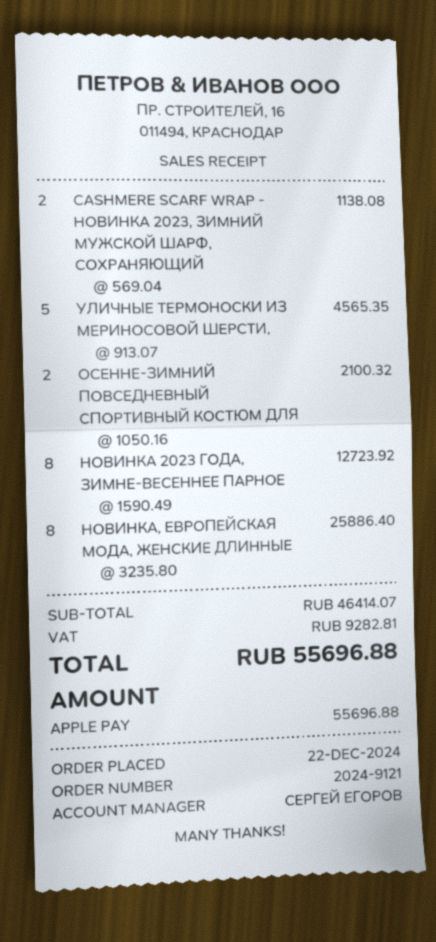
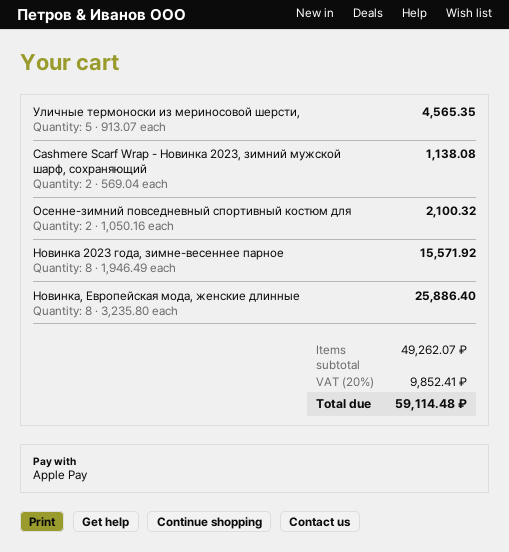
НОВИНКА 2023 ГОДА, ЗИМНЕ-ВЕСЕННЕЕ ПАРНОЕ: 8 x 1590.49 = 12723.92 -> 8 x 1946.49 = 15571.92
subtotal: 46414.07 -> 49262.07
tax: 9282.81 -> 9852.41
total: 55696.88 -> 59114.48

